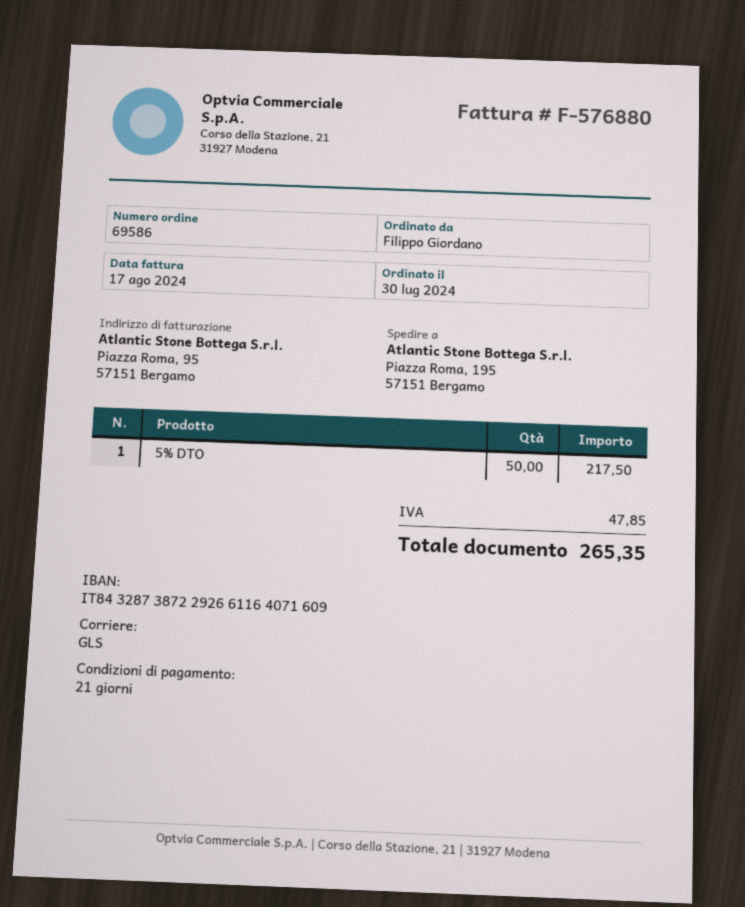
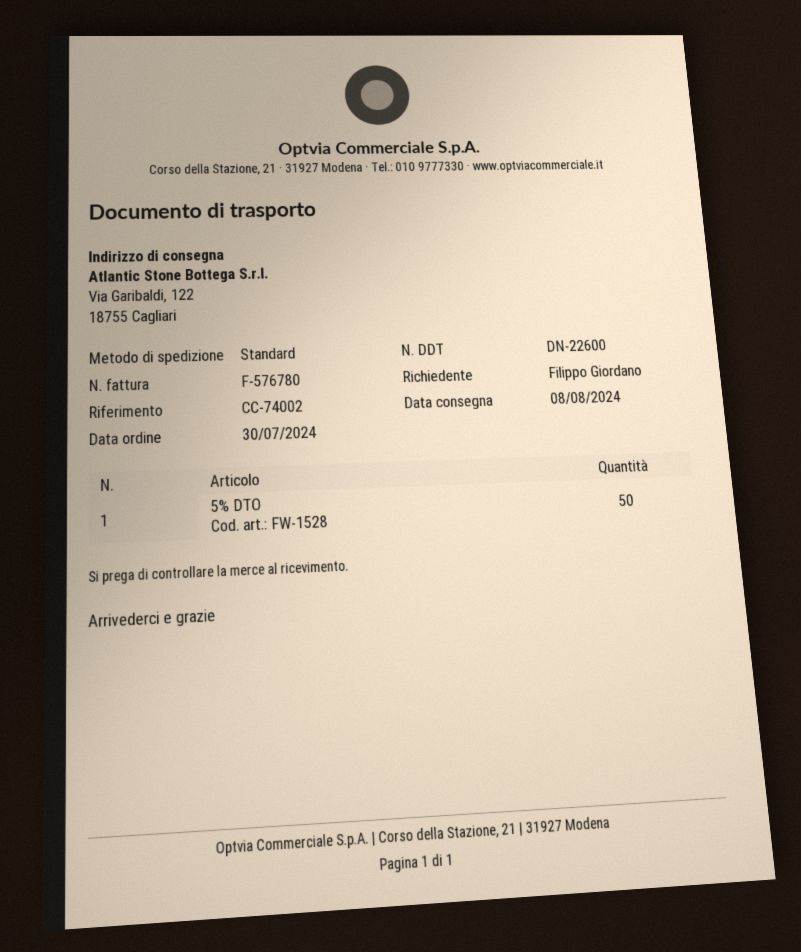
invoice number: F-576880 -> F-576780
shipping method: GLS -> standard
ship to: Piazza Roma, 195, 57151 Bergamo -> Via Garibaldi, 122, 18755 Cagliari

